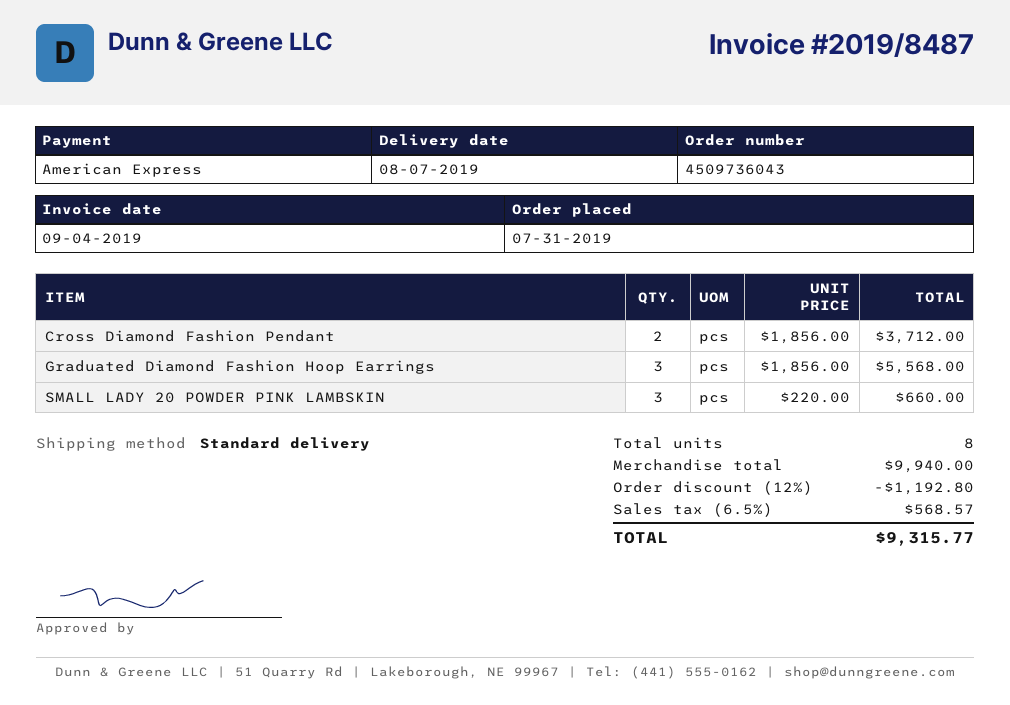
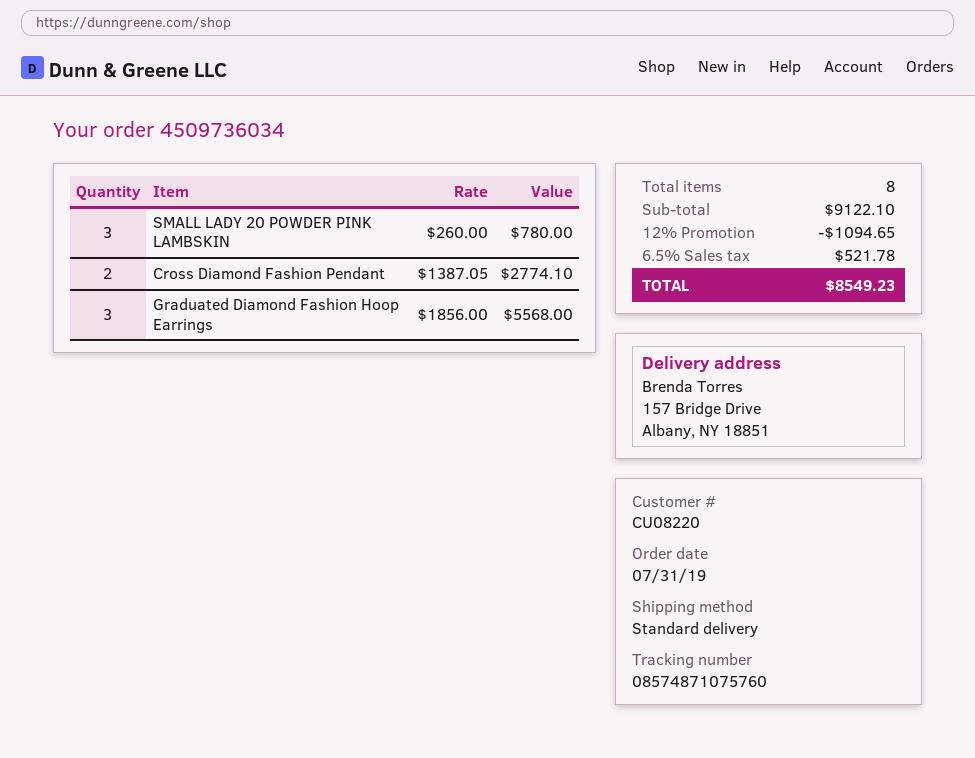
order number: 4509736043 -> 4509736034
Cross Diamond Fashion Pendant: 2 x 1856.00 = 3712.00 -> 2 x 1387.05 = 2774.10
SMALL LADY 20 POWDER PINK LAMBSKIN: 3 x 220.00 = 660.00 -> 3 x 260.00 = 780.00
subtotal: 9940.00 -> 9122.10
discount: 12% = 1192.80 -> 12% = 1094.65
tax: 6.5% = 568.57 -> 6.5% = 521.78
total: 9315.77 -> 8549.23

